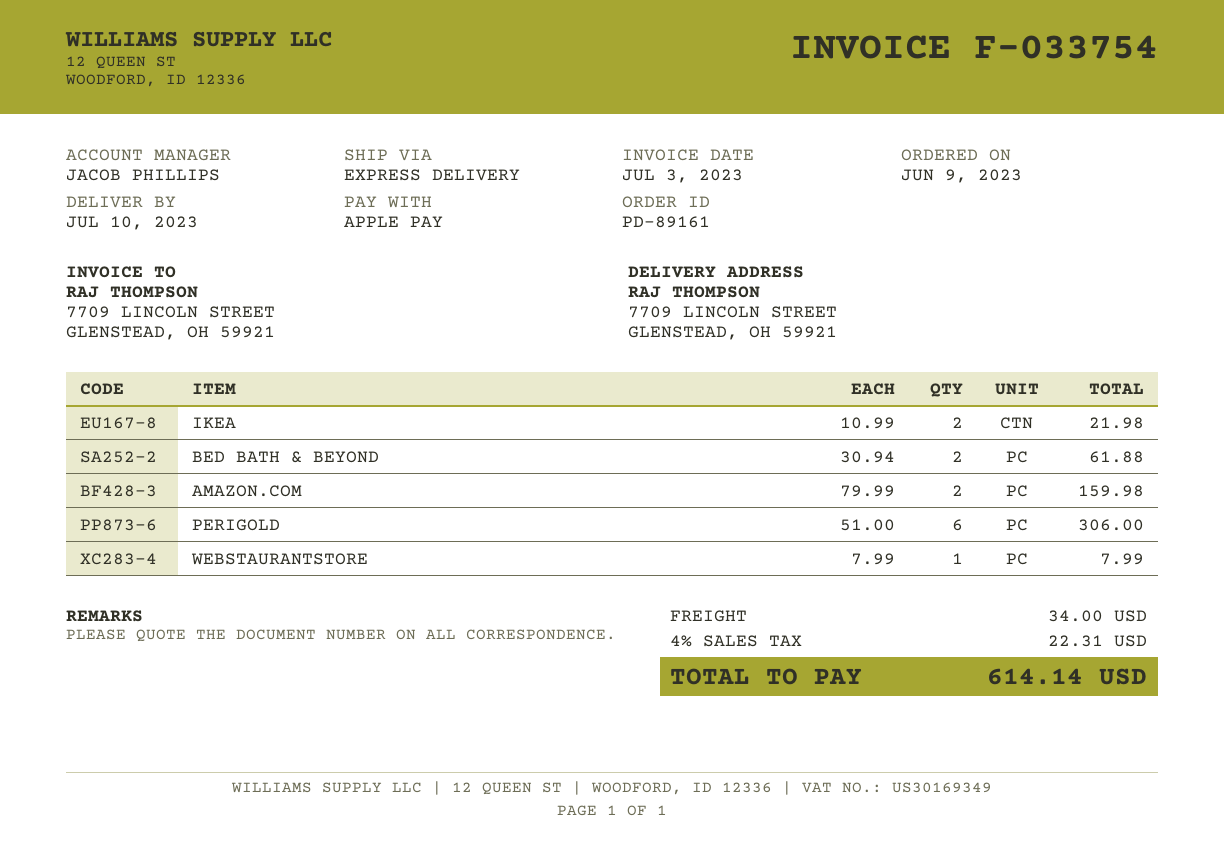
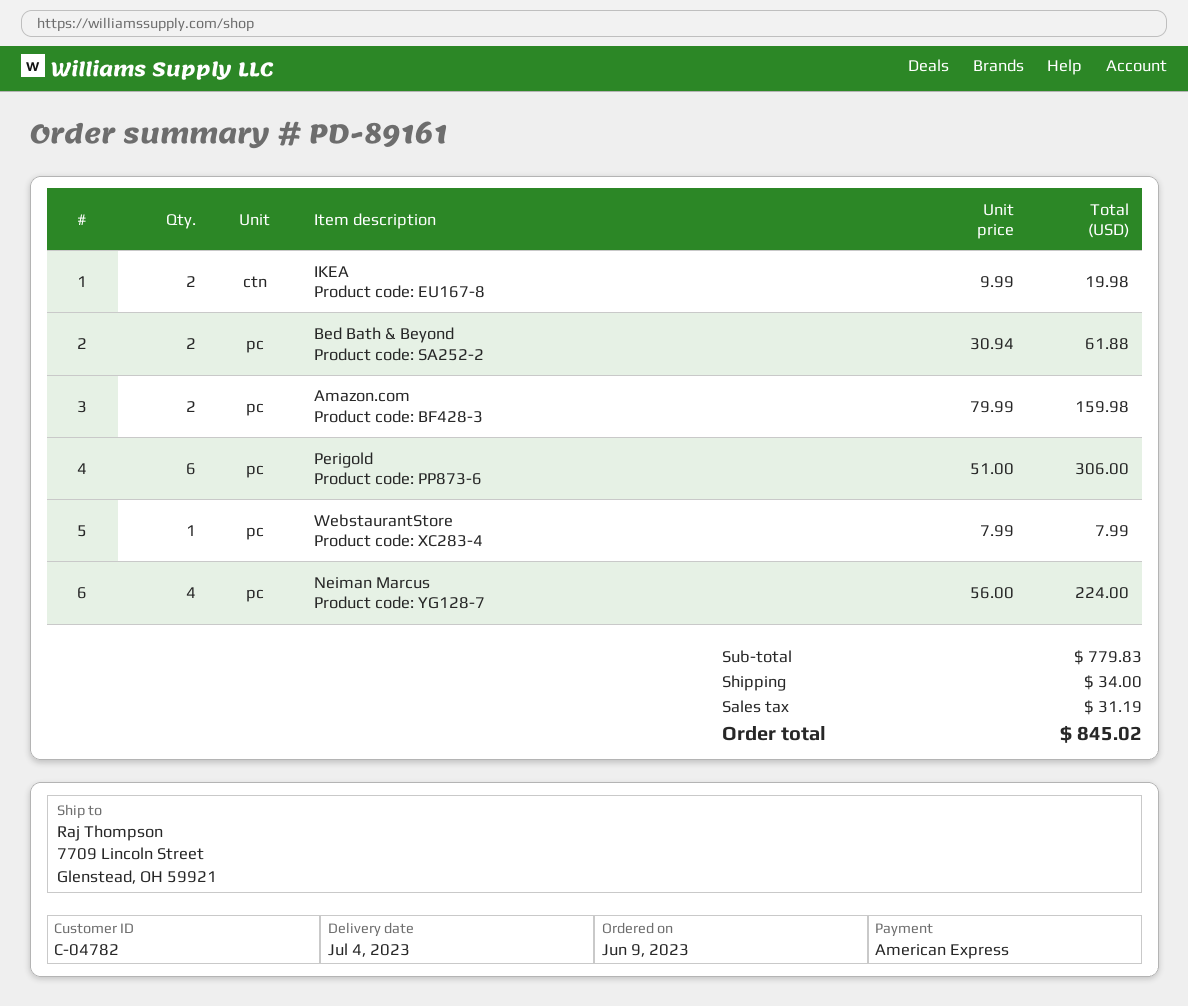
delivery date: 2023-07-10 -> 2023-07-04
payment method: Apple Pay -> American Express
IKEA: 2 x 10.99 = 21.98 -> 2 x 9.99 = 19.98
Neiman Marcus: none -> 4 x 56.00 = 224.00
tax: 22.31 -> 31.19
total: 614.14 -> 845.02

